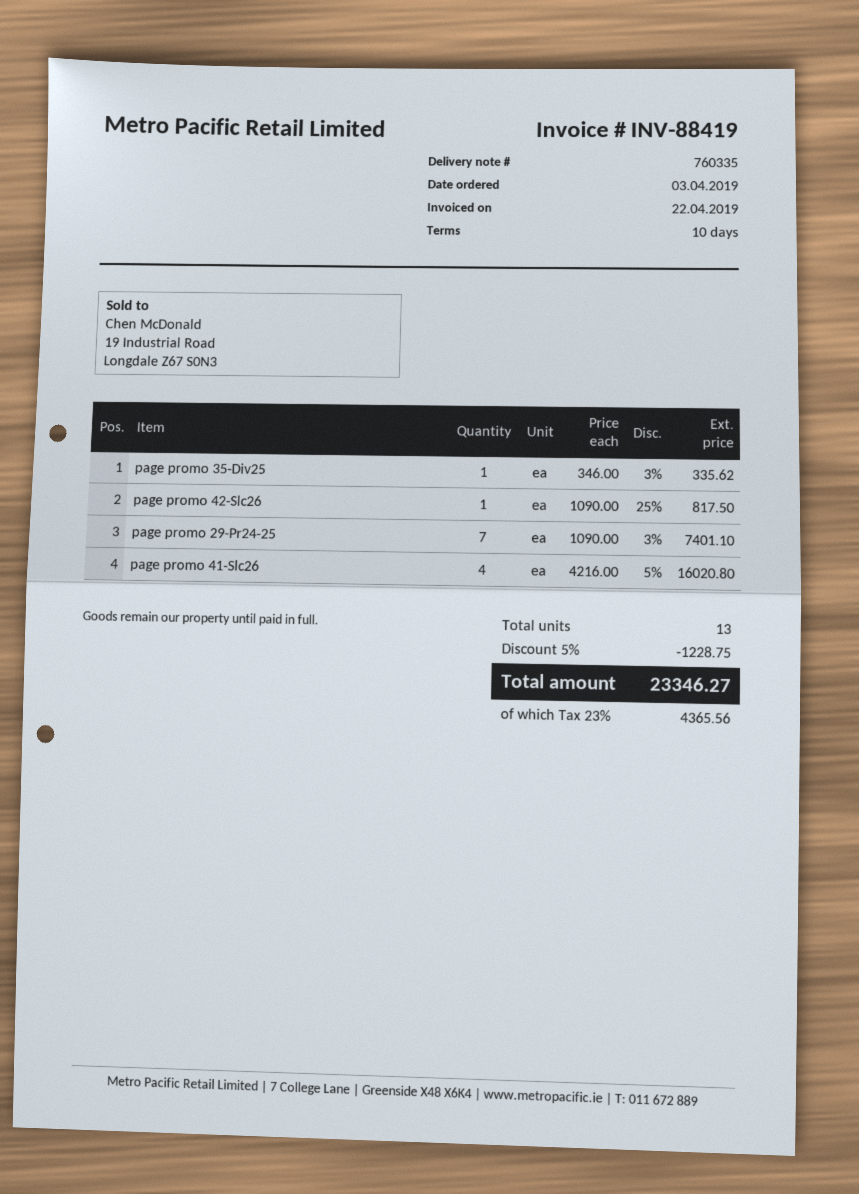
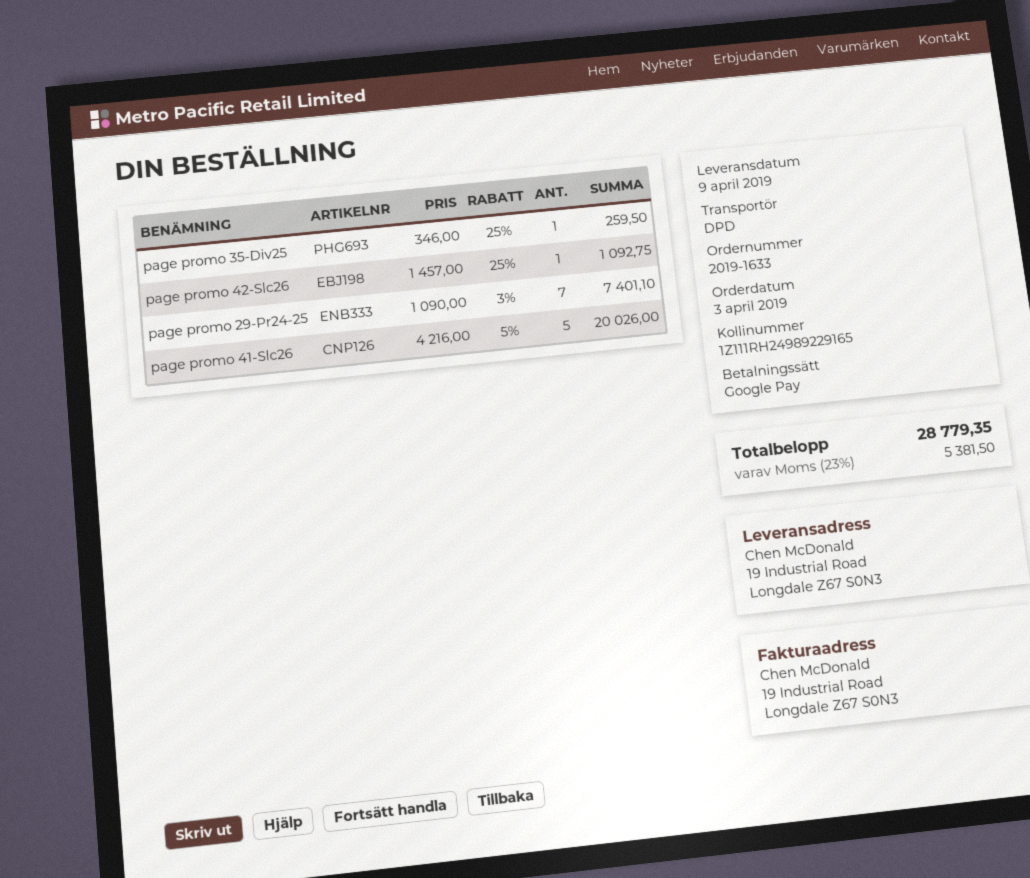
page promo 35-Div25: 1 x 346.00 - 3% = 335.62 -> 1 x 346.00 - 25% = 259.50
page promo 42-Slc26: 1 x 1090.00 - 25% = 817.50 -> 1 x 1457.00 - 25% = 1092.75
page promo 41-Slc26: 4 x 4216.00 - 5% = 16020.80 -> 5 x 4216.00 - 5% = 20026.00
discount: 5% = 1228.75 -> none
tax: 23% = 4365.56 -> 23% = 5381.50
total: 23346.27 -> 28779.35

